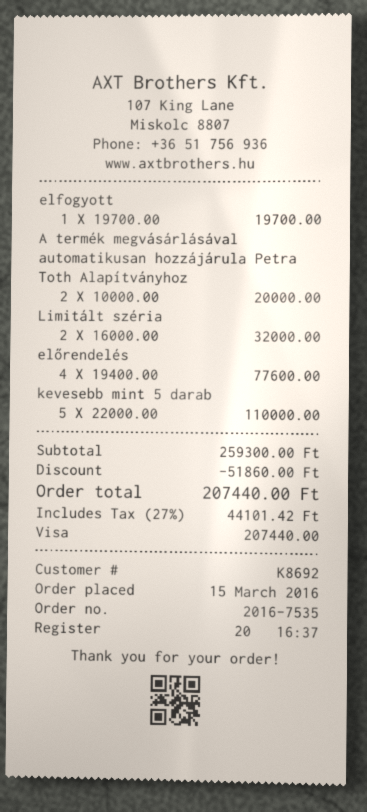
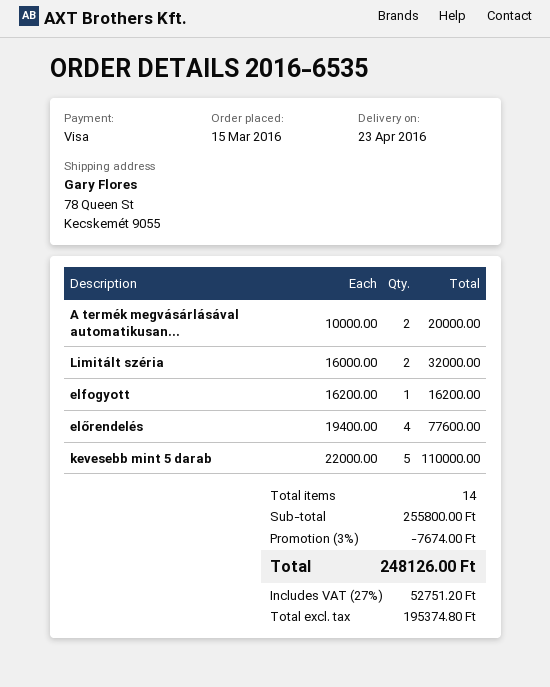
order number: 2016-7535 -> 2016-6535
elfogyott: 1 x 19700.00 = 19700.00 -> 1 x 16200.00 = 16200.00
subtotal: 259300.00 -> 255800.00
discount: 51860.00 -> 7674.00
tax: 27% = 44101.42 -> 27% = 52751.20
total: 207440.00 -> 248126.00

